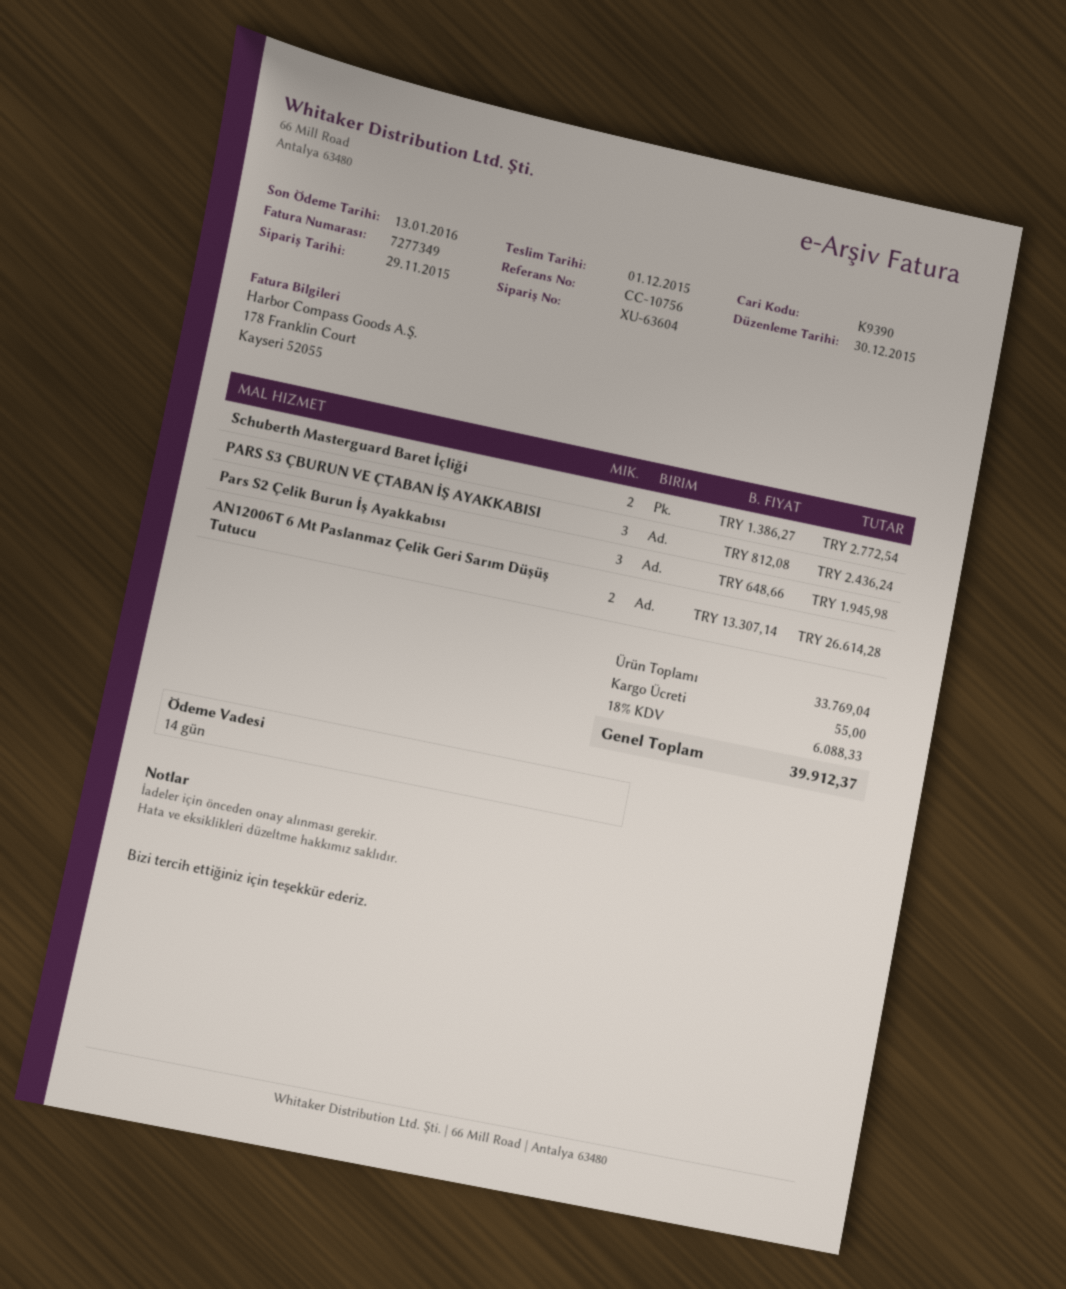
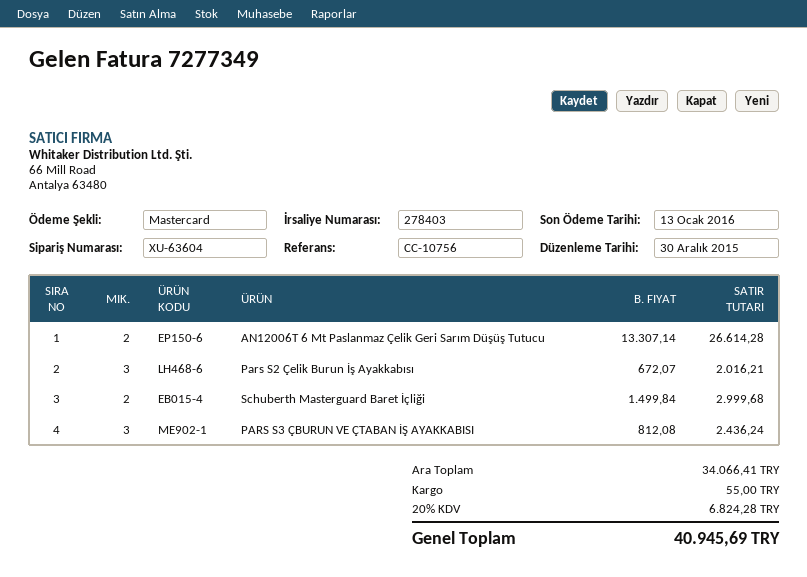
Schuberth Masterguard Baret İçliği: 2 x 1386.27 = 2772.54 -> 2 x 1499.84 = 2999.68
Pars S2 Çelik Burun İş Ayakkabısı: 3 x 648.66 = 1945.98 -> 3 x 672.07 = 2016.21
subtotal: 33769.04 -> 34066.41
tax: 18% = 6088.33 -> 20% = 6824.28
total: 39912.37 -> 40945.69

